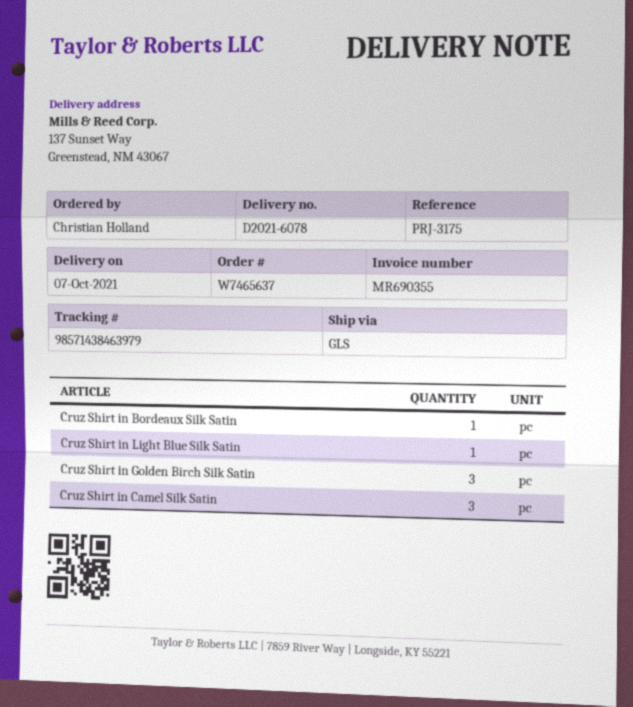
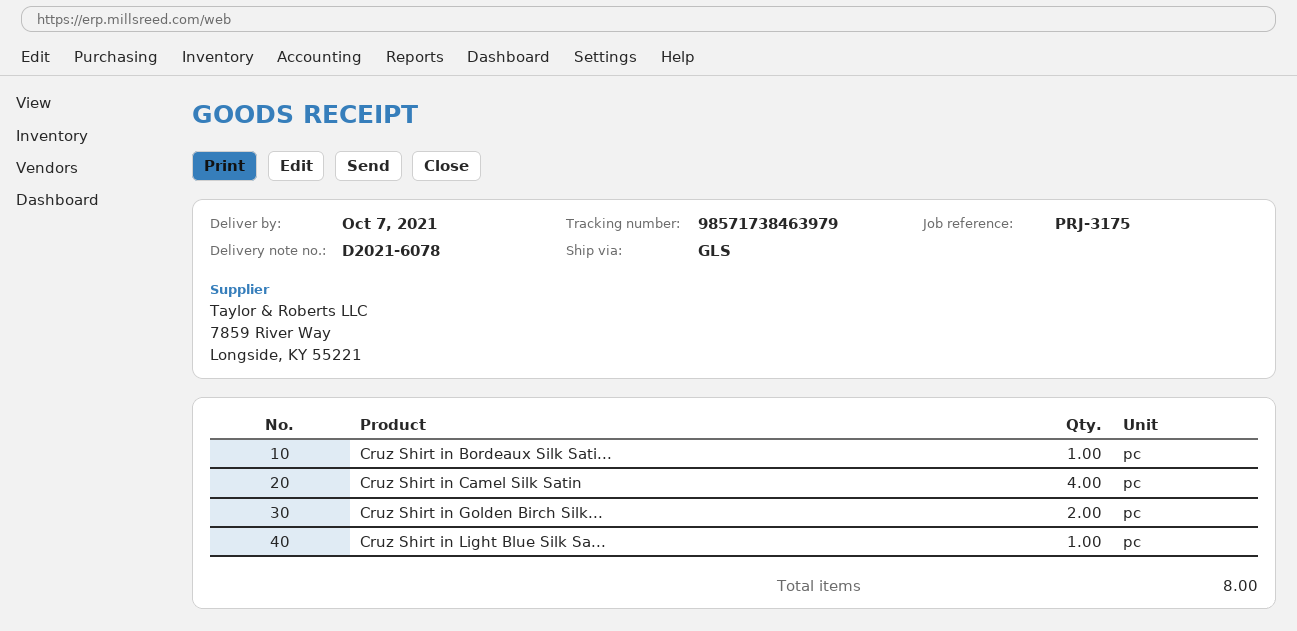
tracking number: 98571438463979 -> 98571738463979
Cruz Shirt in Golden Birch Silk Satin: 3 -> 2
Cruz Shirt in Camel Silk Satin: 3 -> 4

